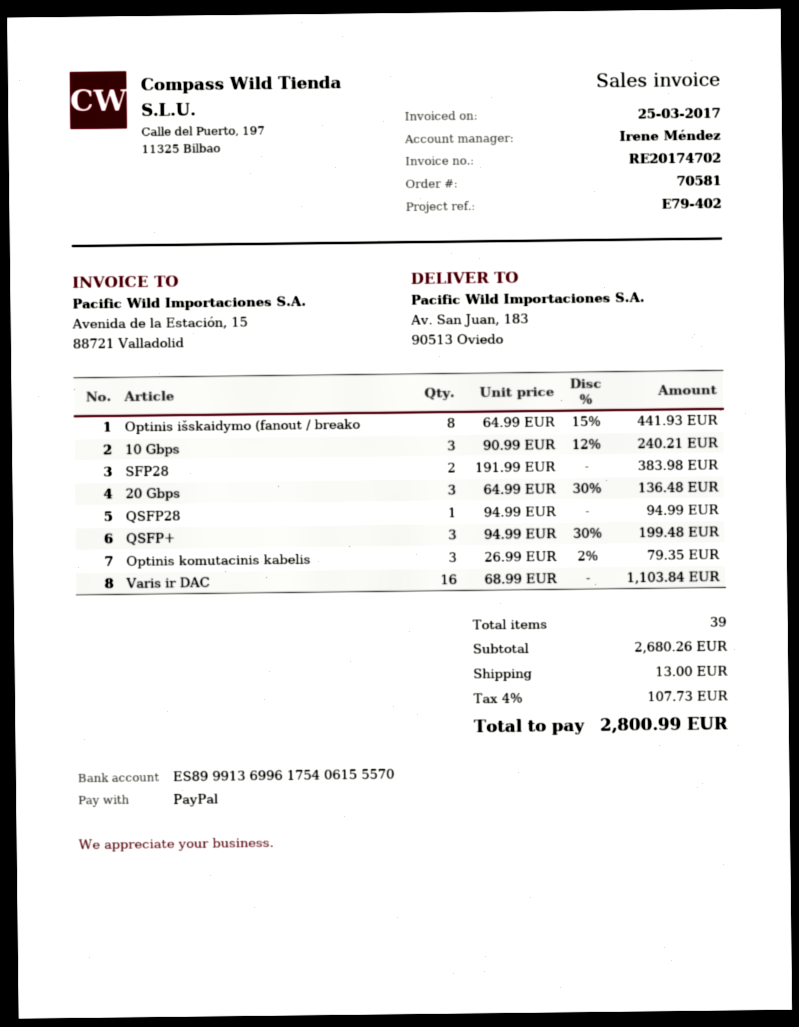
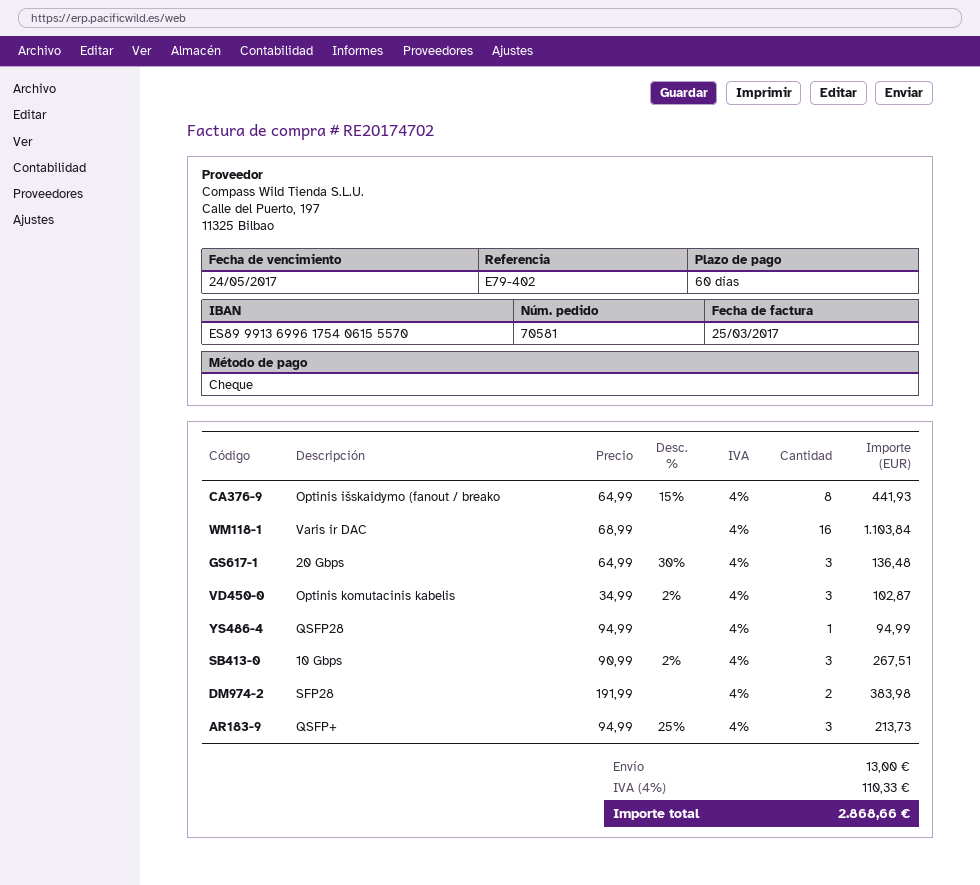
payment method: PayPal -> cheque
10 Gbps: 3 x 90.99 - 12% = 240.21 -> 3 x 90.99 - 2% = 267.51
QSFP+: 3 x 94.99 - 30% = 199.48 -> 3 x 94.99 - 25% = 213.73
Optinis komutacinis kabelis: 3 x 26.99 - 2% = 79.35 -> 3 x 34.99 - 2% = 102.87
tax: 4% = 107.73 -> 4% = 110.33
total: 2800.99 -> 2868.66

